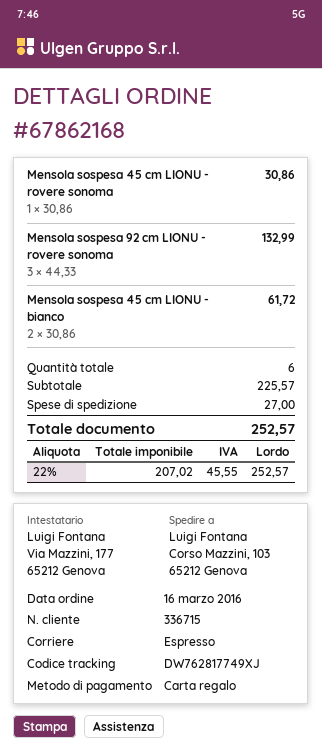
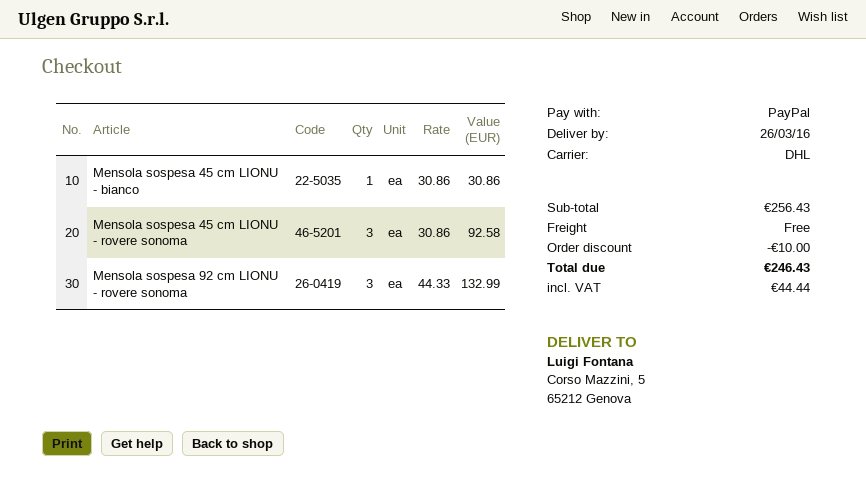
payment method: gift card -> PayPal
shipping method: express -> DHL
ship to: Corso Mazzini, 103, 65212 Genova -> Corso Mazzini, 5, 65212 Genova
Mensola sospesa 45 cm LIONU - rovere sonoma: 1 x 30.86 = 30.86 -> 3 x 30.86 = 92.58
Mensola sospesa 45 cm LIONU - bianco: 2 x 30.86 = 61.72 -> 1 x 30.86 = 30.86
subtotal: 225.57 -> 256.43
discount: none -> 10.00
shipping: 27.00 -> 0.00
tax: 45.55 -> 44.44
total: 252.57 -> 246.43

